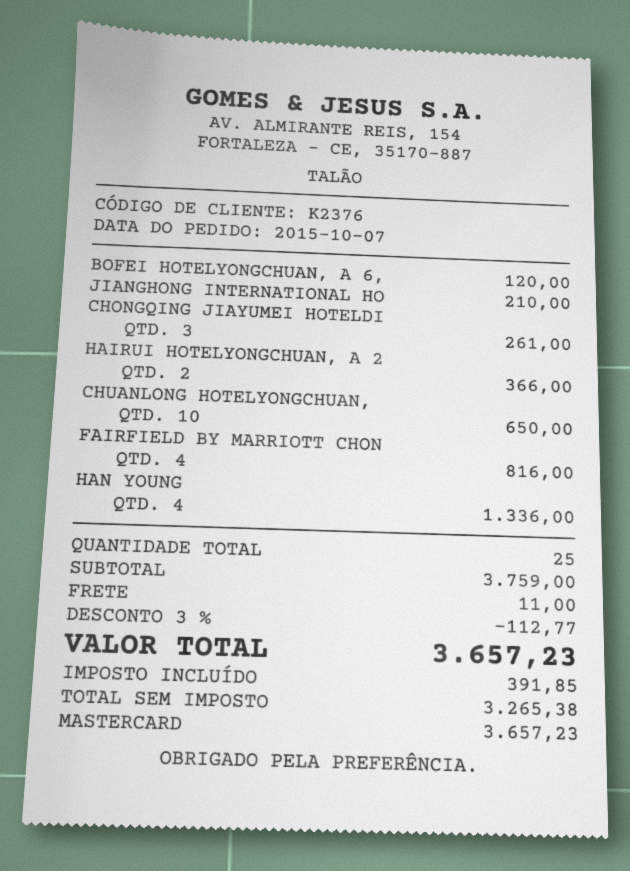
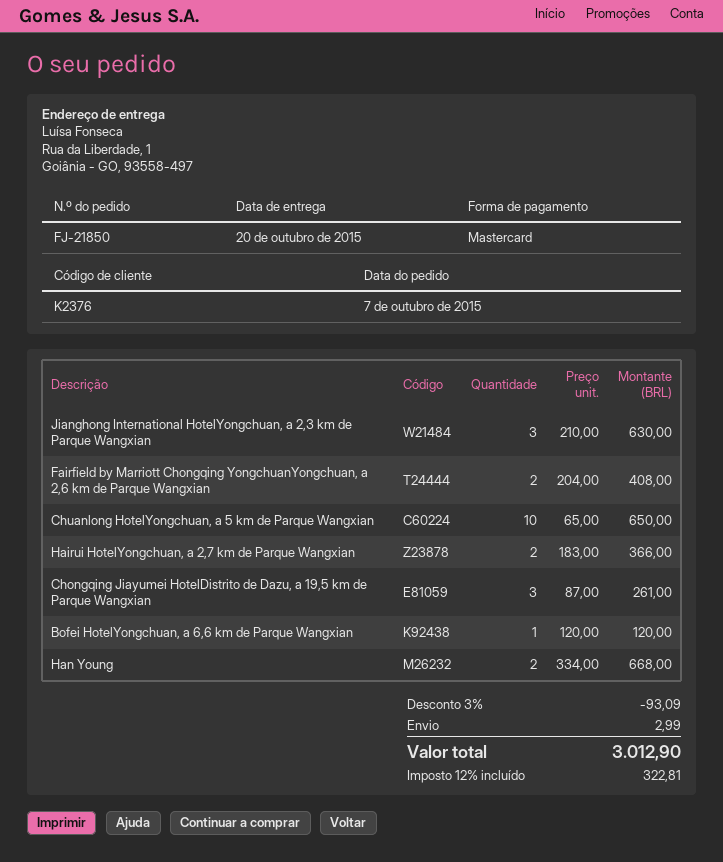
JIANGHONG INTERNATIONAL HO: 1 for 210.00 -> 3 for 630.00
FAIRFIELD BY MARRIOTT CHON: 4 for 816.00 -> 2 for 408.00
HAN YOUNG: 4 for 1336.00 -> 2 for 668.00
discount: 3% = 112.77 -> 3% = 93.09
shipping: 11.00 -> 2.99
tax: 391.85 -> 322.81
total: 3657.23 -> 3012.90

